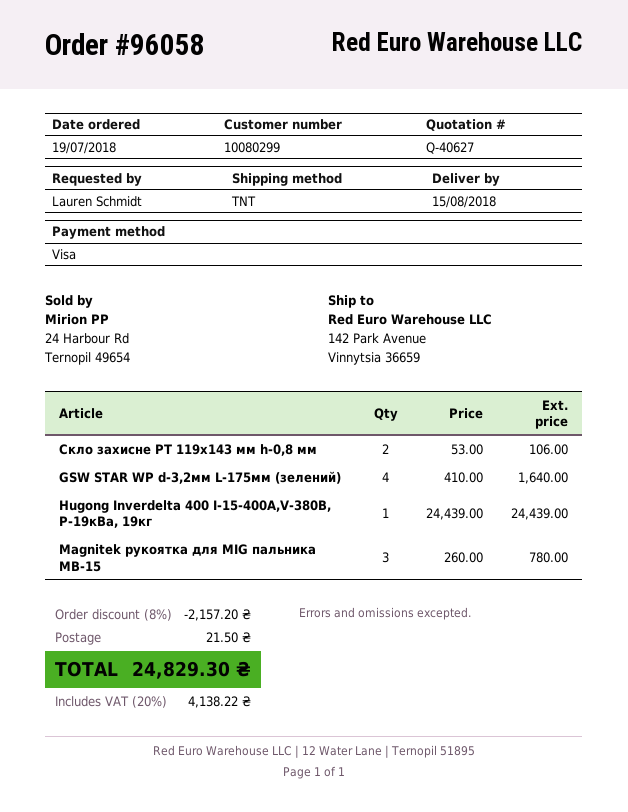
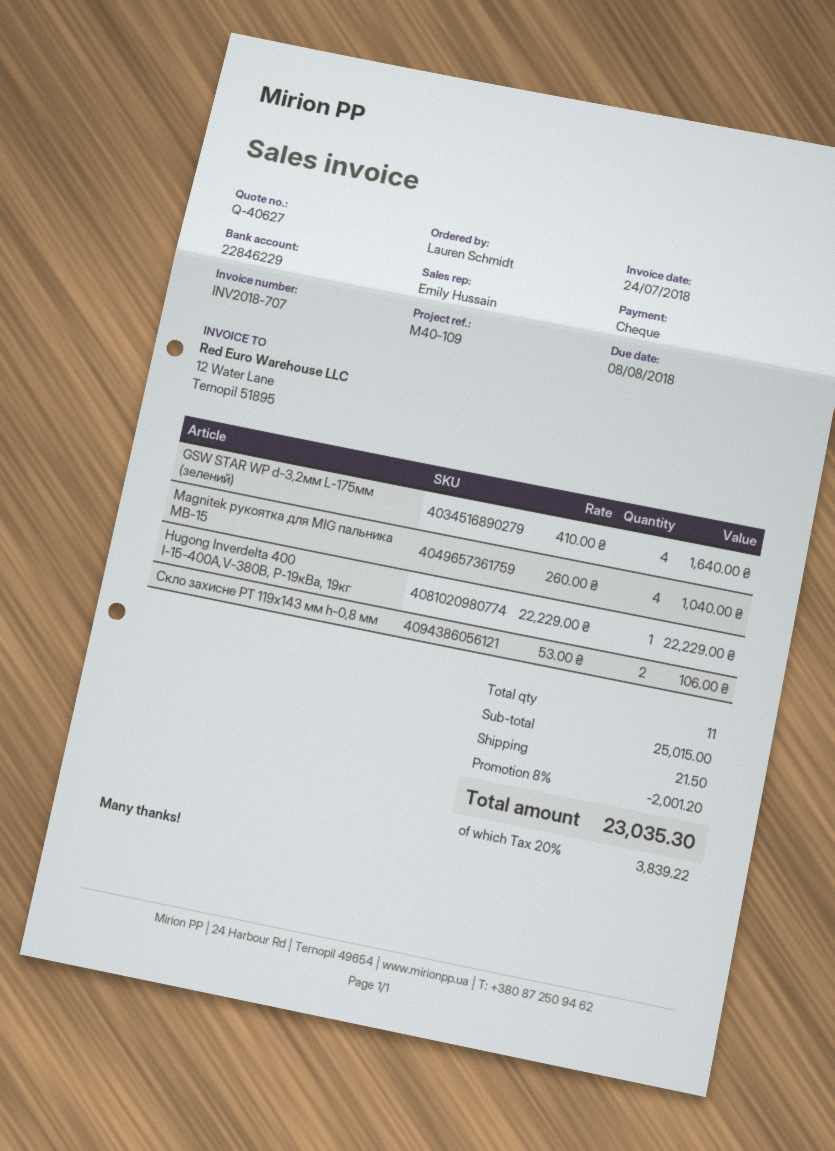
payment method: Visa -> cheque
Hugong Inverdelta 400 I-15-400A,V-380В, P-19кВа, 19кг: 1 x 24439.00 = 24439.00 -> 1 x 22229.00 = 22229.00
Magnitek рукоятка для MIG пальника MB-15: 3 x 260.00 = 780.00 -> 4 x 260.00 = 1040.00
discount: 8% = 2157.20 -> 8% = 2001.20
tax: 20% = 4138.22 -> 20% = 3839.22
total: 24829.30 -> 23035.30

